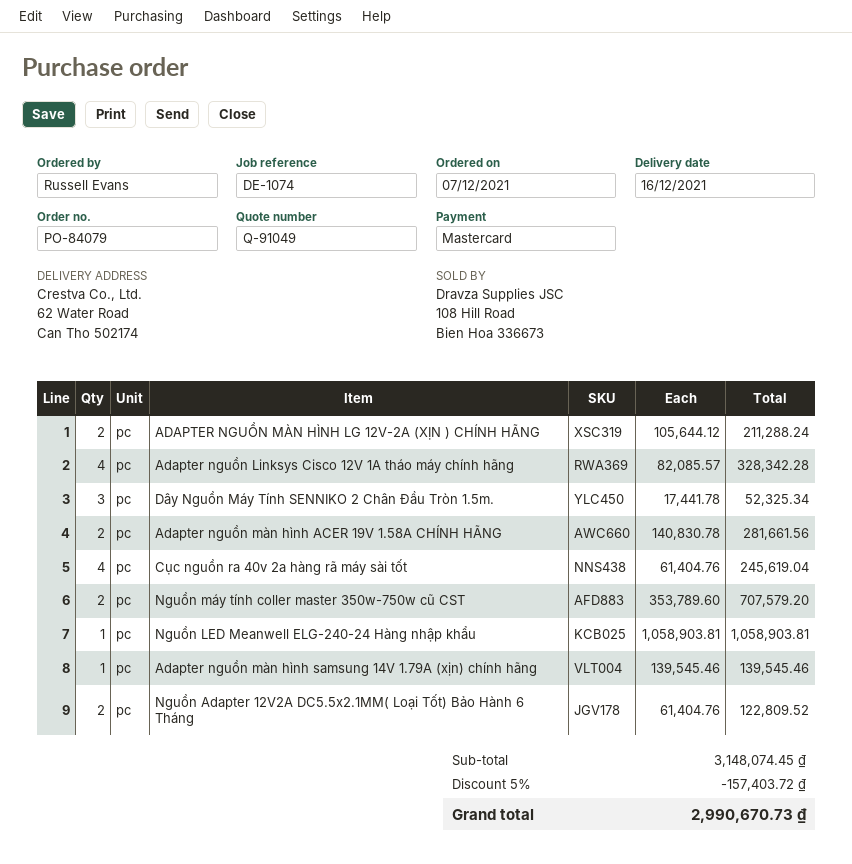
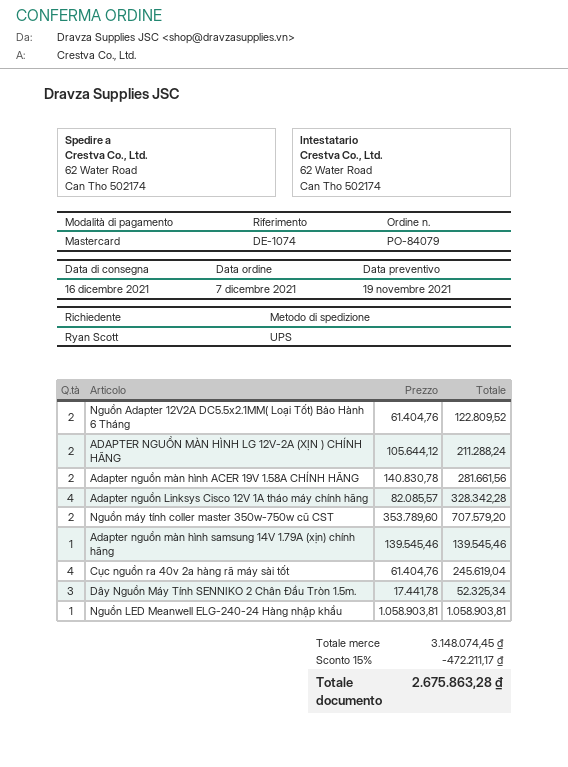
ordered by: Russell Evans -> Ryan Scott
discount: 5% = 157403.72 -> 15% = 472211.17
total: 2990670.73 -> 2675863.28

